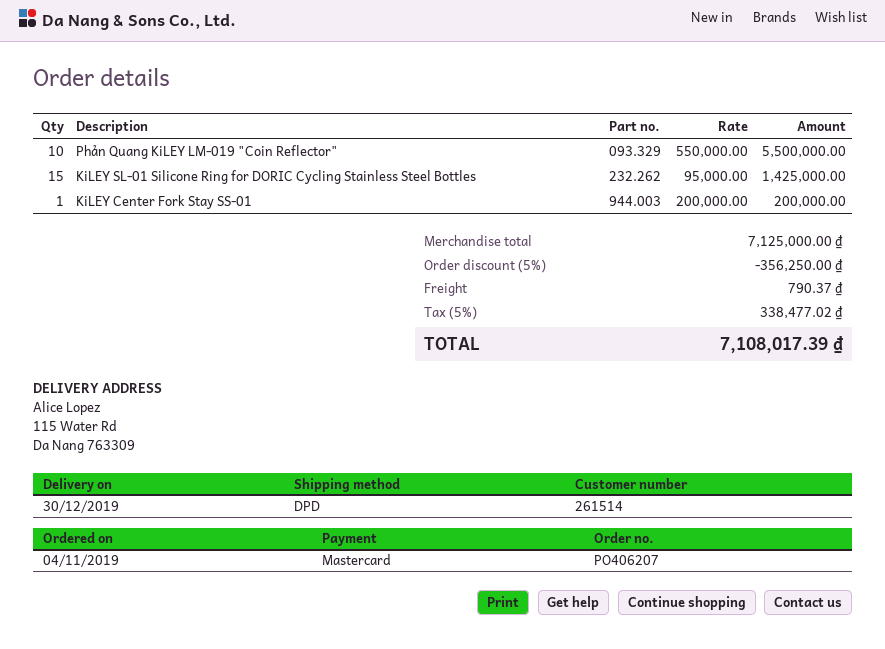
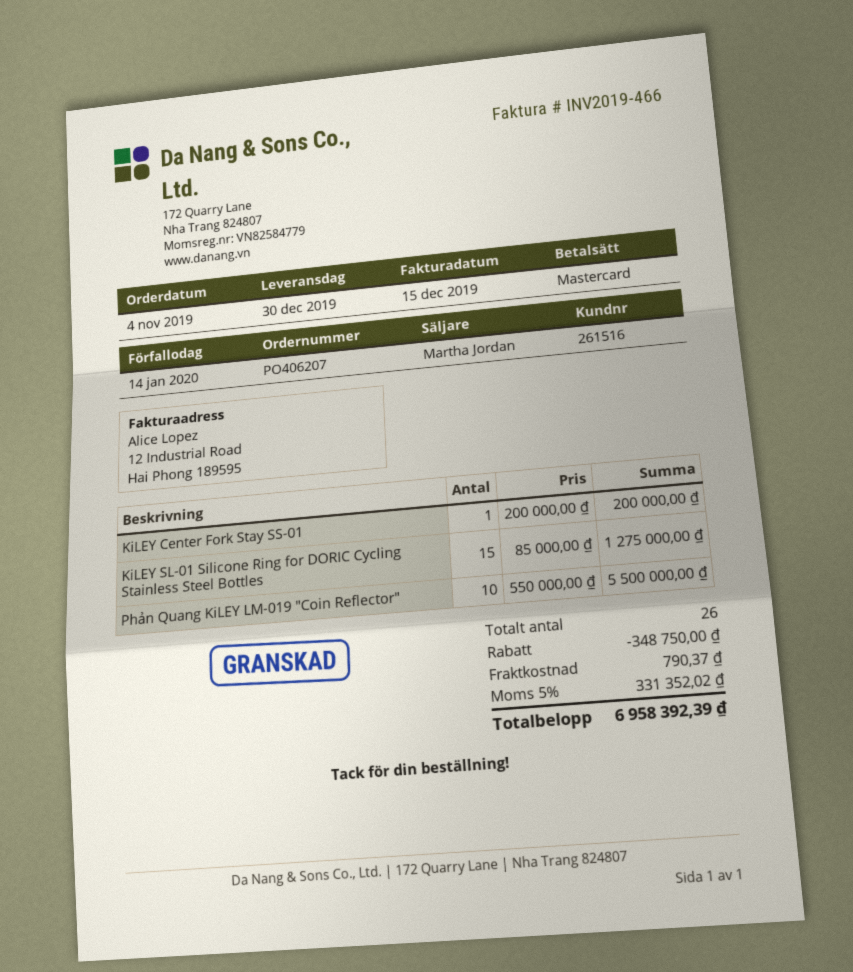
customer number: 261514 -> 261516
KiLEY SL-01 Silicone Ring for DORIC Cycling Stainless Steel Bottles: 15 x 95000.00 = 1425000.00 -> 15 x 85000.00 = 1275000.00
discount: 356250.00 -> 348750.00
tax: 5% = 338477.02 -> 5% = 331352.02
total: 7108017.39 -> 6958392.39

